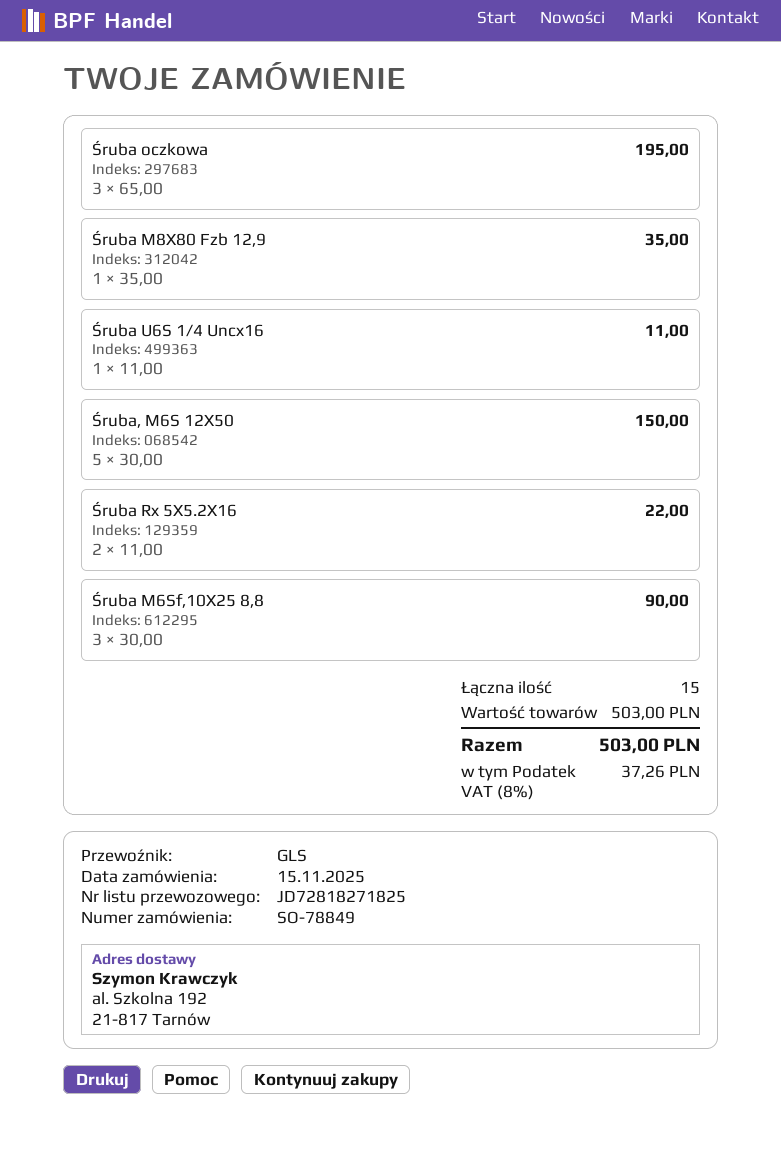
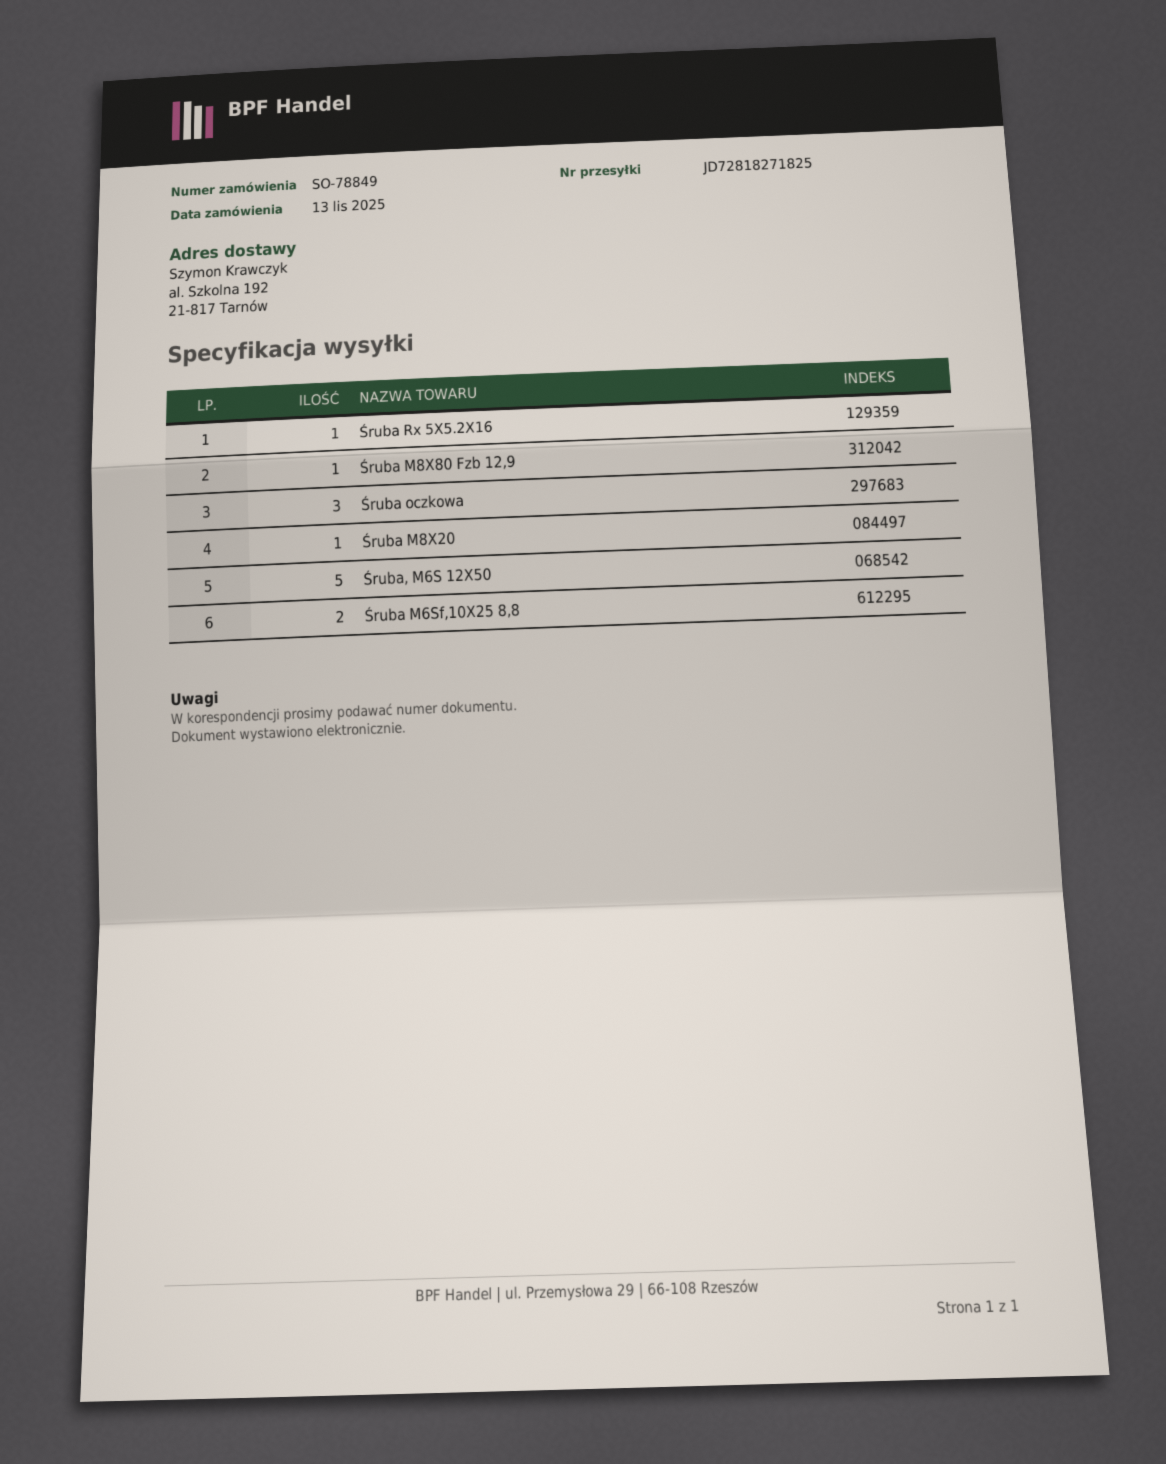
order date: 2025-11-15 -> 2025-11-13
Śruba U6S 1/4 Uncx16: 1 -> none
Śruba Rx 5X5.2X16: 2 -> 1
Śruba M6Sf,10X25 8,8: 3 -> 2
Śruba M8X20: none -> 1

